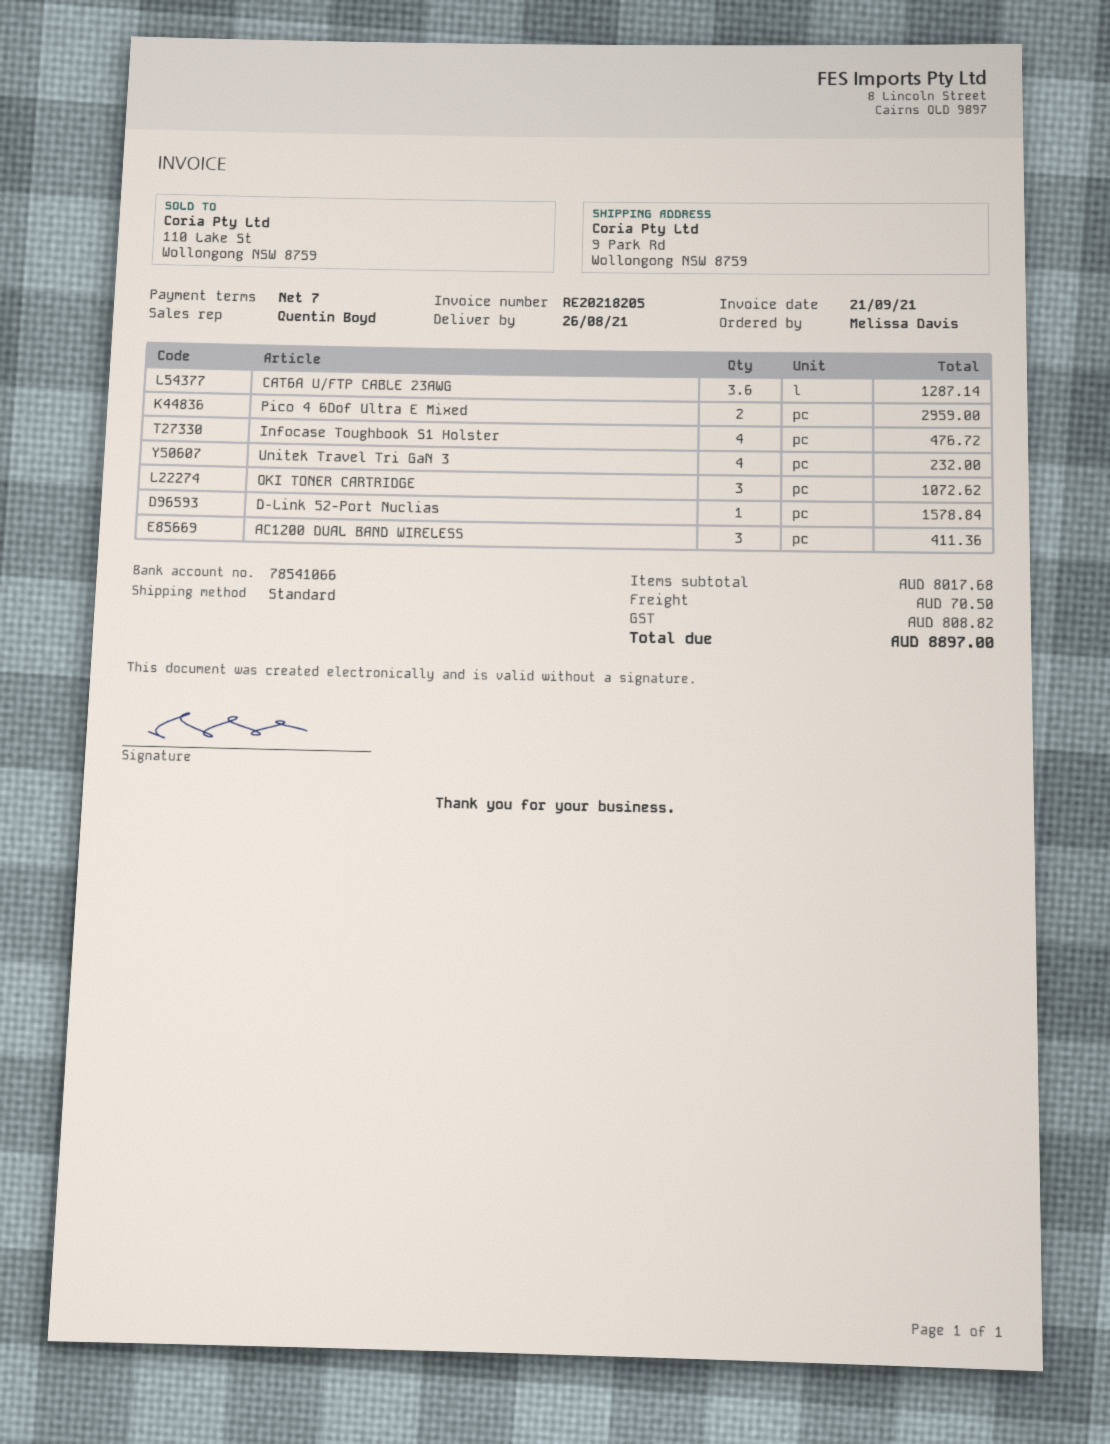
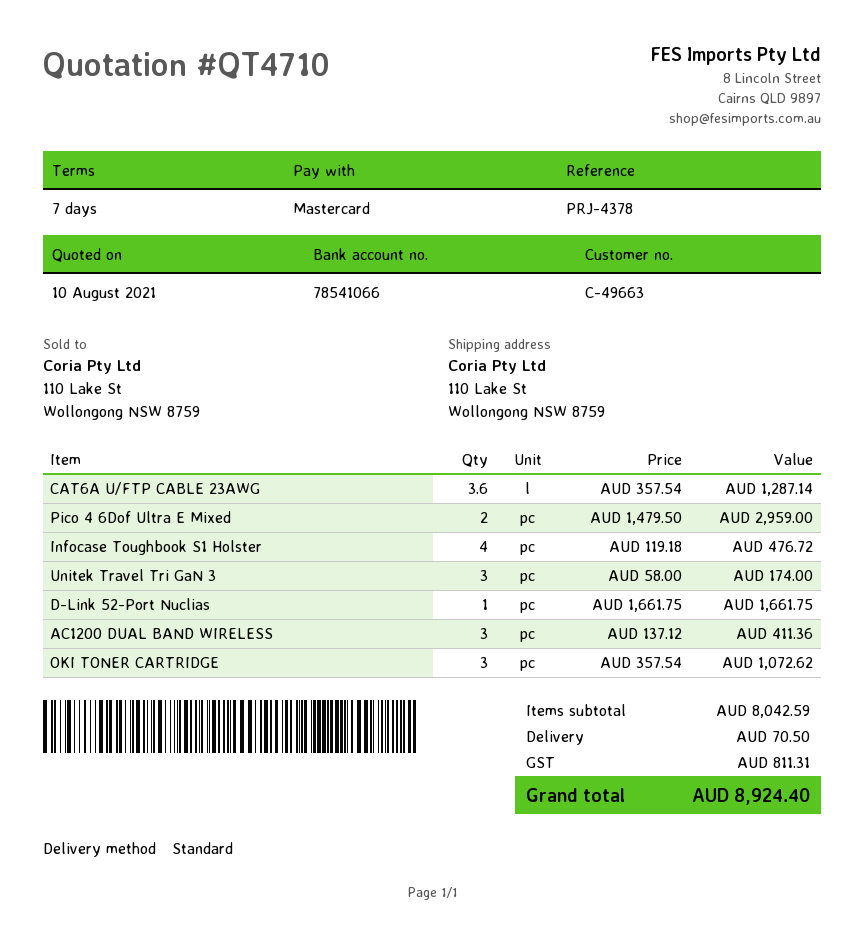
ship to: 9 Park Rd, Wollongong NSW 8759 -> 110 Lake St, Wollongong NSW 8759
Unitek Travel Tri GaN 3: 4 for 232.00 -> 3 for 174.00
D-Link 52-Port Nuclias: 1 for 1578.84 -> 1 for 1661.75
subtotal: 8017.68 -> 8042.59
tax: 808.82 -> 811.31
total: 8897.00 -> 8924.40

